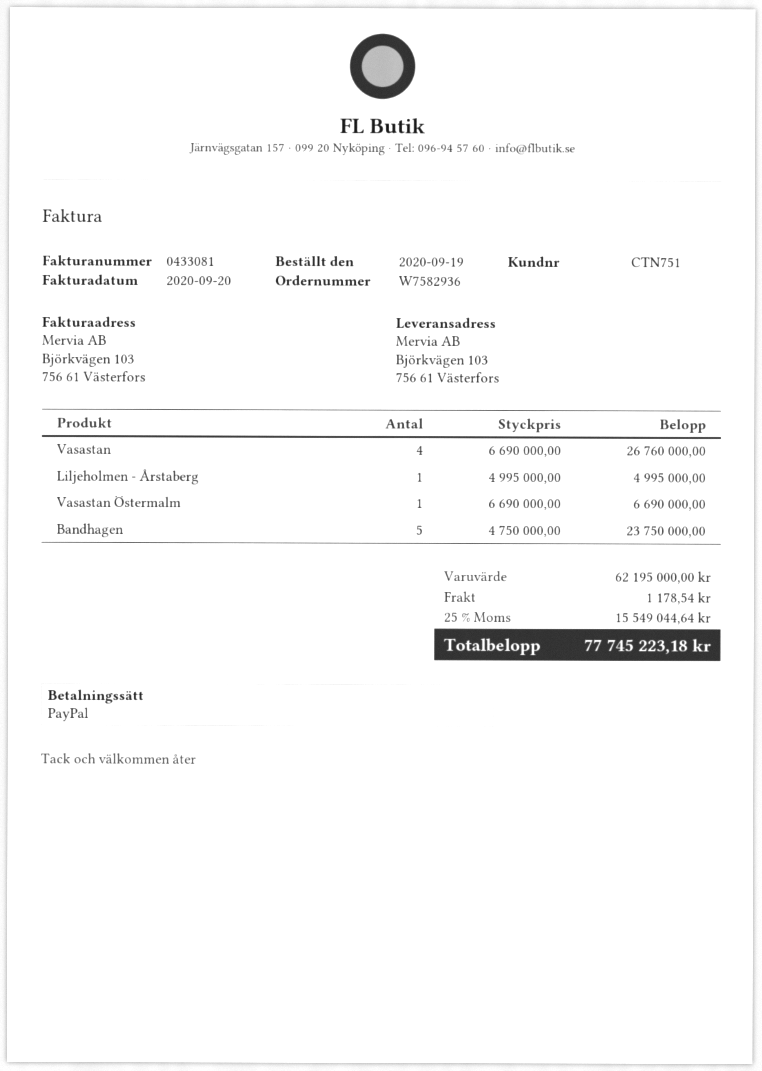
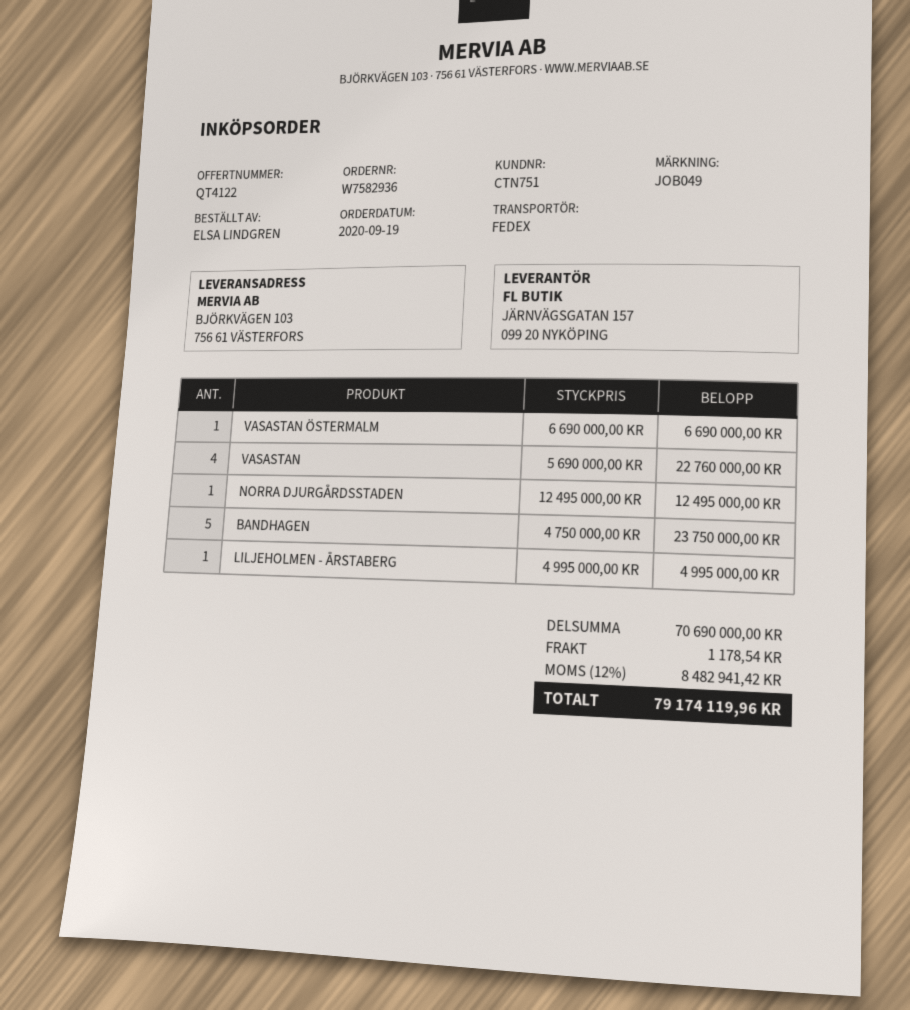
Vasastan: 4 x 6690000.00 = 26760000.00 -> 4 x 5690000.00 = 22760000.00
NORRA DJURGÅRDSSTADEN: none -> 1 x 12495000.00 = 12495000.00
subtotal: 62195000.00 -> 70690000.00
tax: 25% = 15549044.64 -> 12% = 8482941.42
total: 77745223.18 -> 79174119.96

